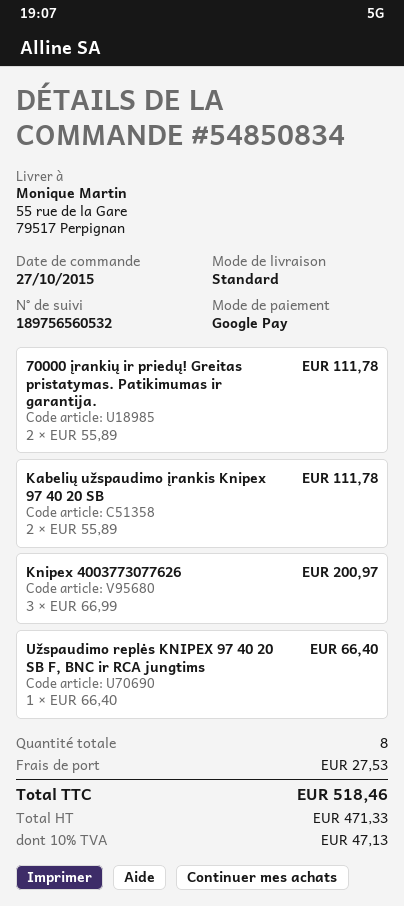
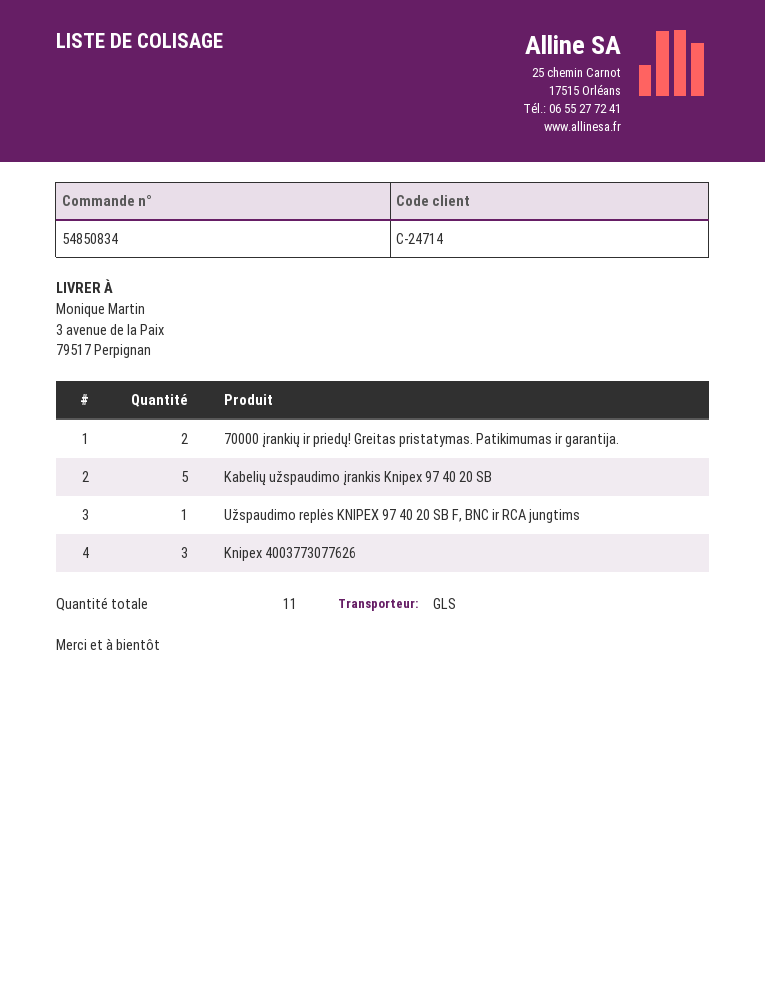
shipping method: standard -> GLS
ship to: 55 rue de la Gare, 79517 Perpignan -> 3 avenue de la Paix, 79517 Perpignan
Kabelių užspaudimo įrankis Knipex 97 40 20 SB: 2 -> 5
total quantity: 8 -> 11

